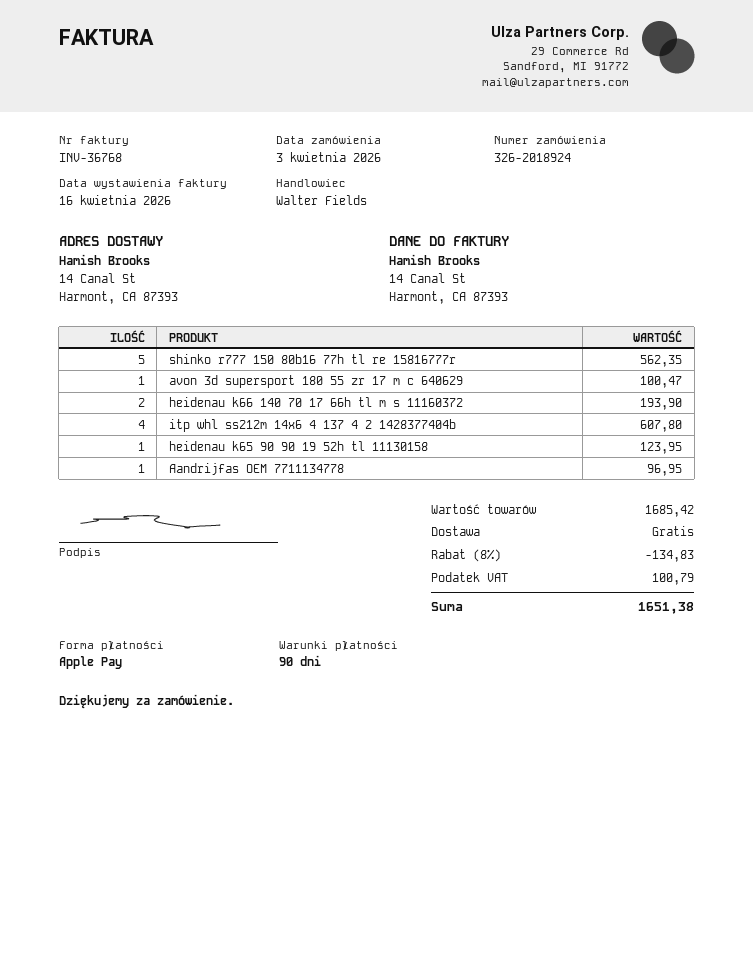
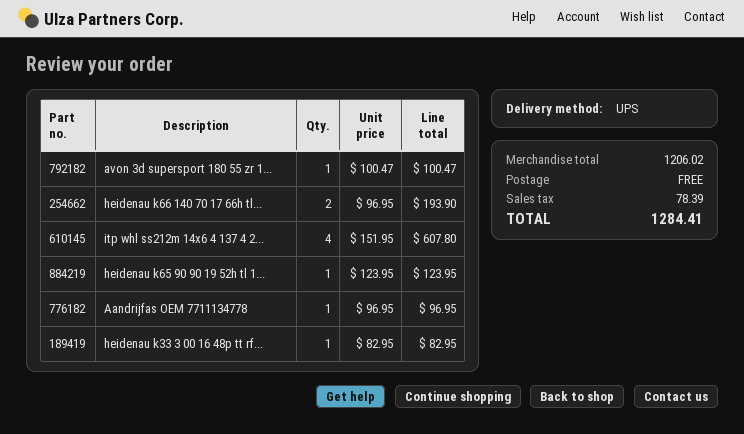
shinko r777 150 80b16 77h tl re 15816777r: 5 for 562.35 -> none
heidenau k33 3 00 16 48p tt rf...: none -> 1 for 82.95
subtotal: 1685.42 -> 1206.02
discount: 8% = 134.83 -> none
tax: 100.79 -> 78.39
total: 1651.38 -> 1284.41

